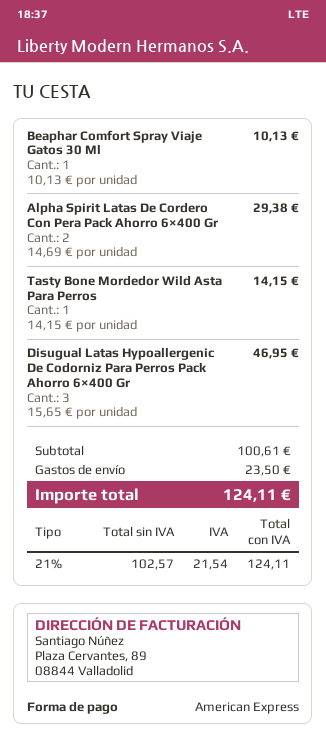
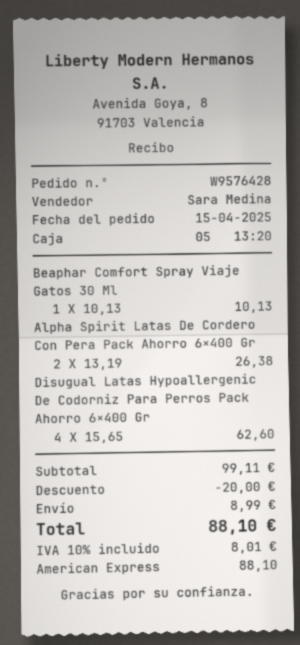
Alpha Spirit Latas De Cordero Con Pera Pack Ahorro 6×400 Gr: 2 x 14.69 = 29.38 -> 2 x 13.19 = 26.38
Tasty Bone Mordedor Wild Asta Para Perros: 1 x 14.15 = 14.15 -> none
Disugual Latas Hypoallergenic De Codorniz Para Perros Pack Ahorro 6×400 Gr: 3 x 15.65 = 46.95 -> 4 x 15.65 = 62.60
subtotal: 100.61 -> 99.11
discount: none -> 20.00
shipping: 23.50 -> 8.99
tax: 21% = 21.54 -> 10% = 8.01
total: 124.11 -> 88.10

